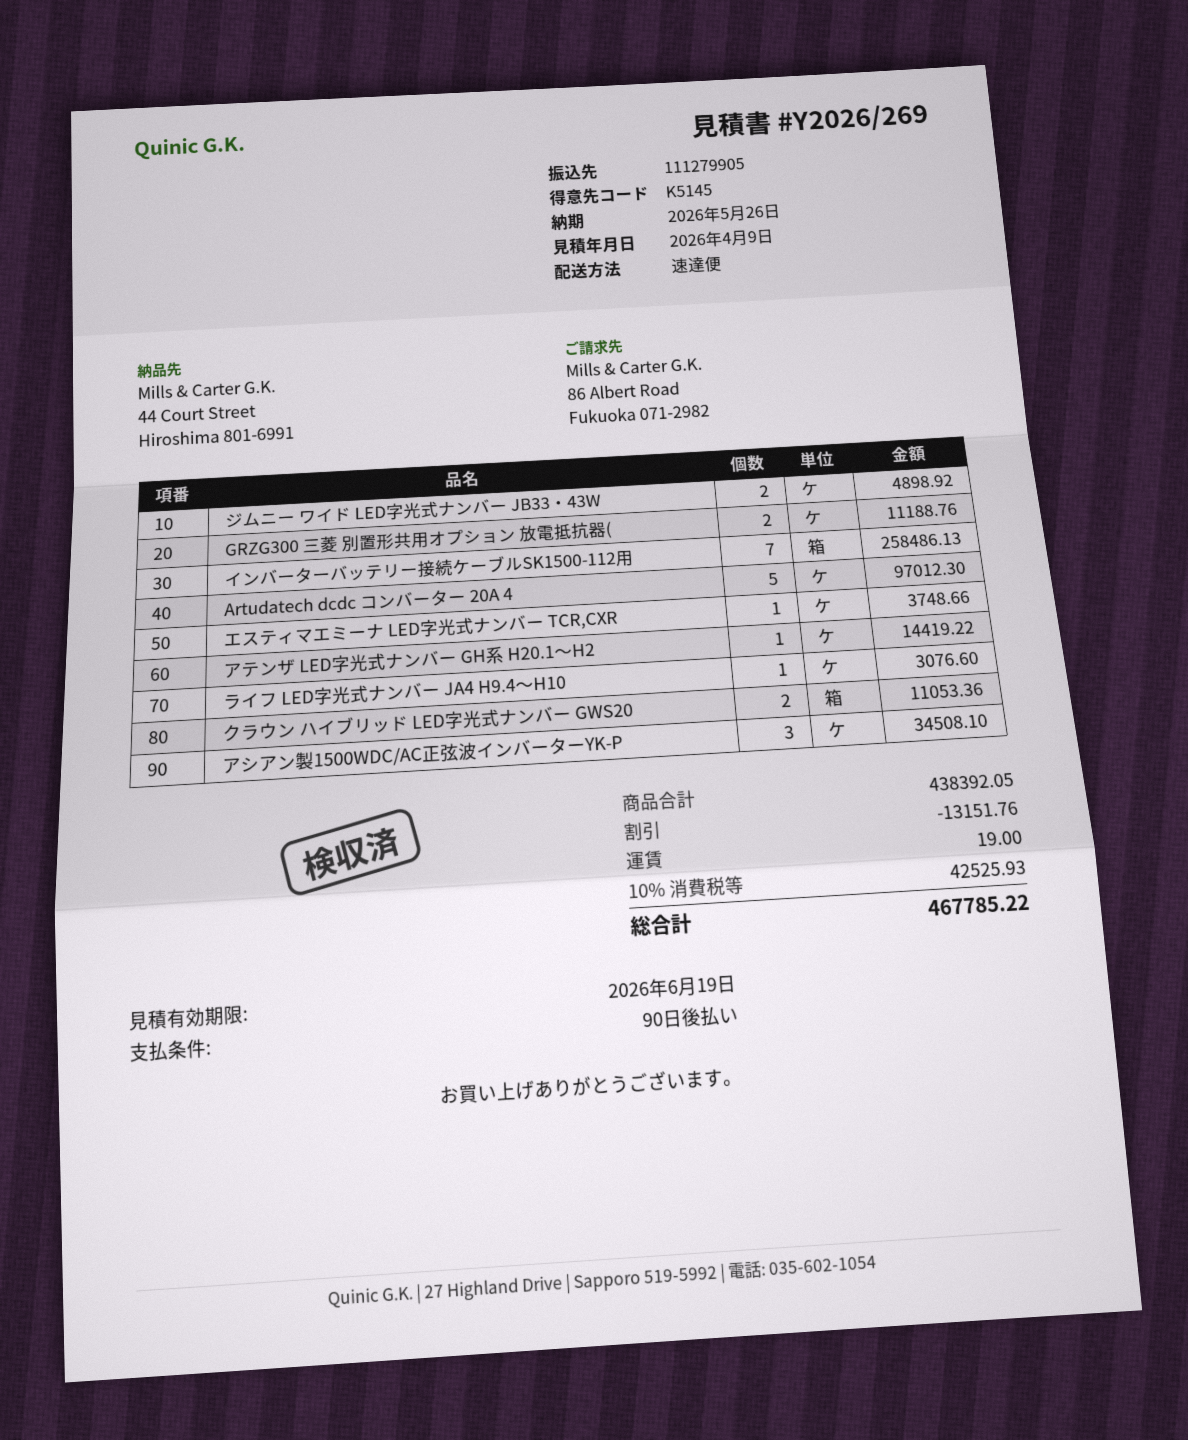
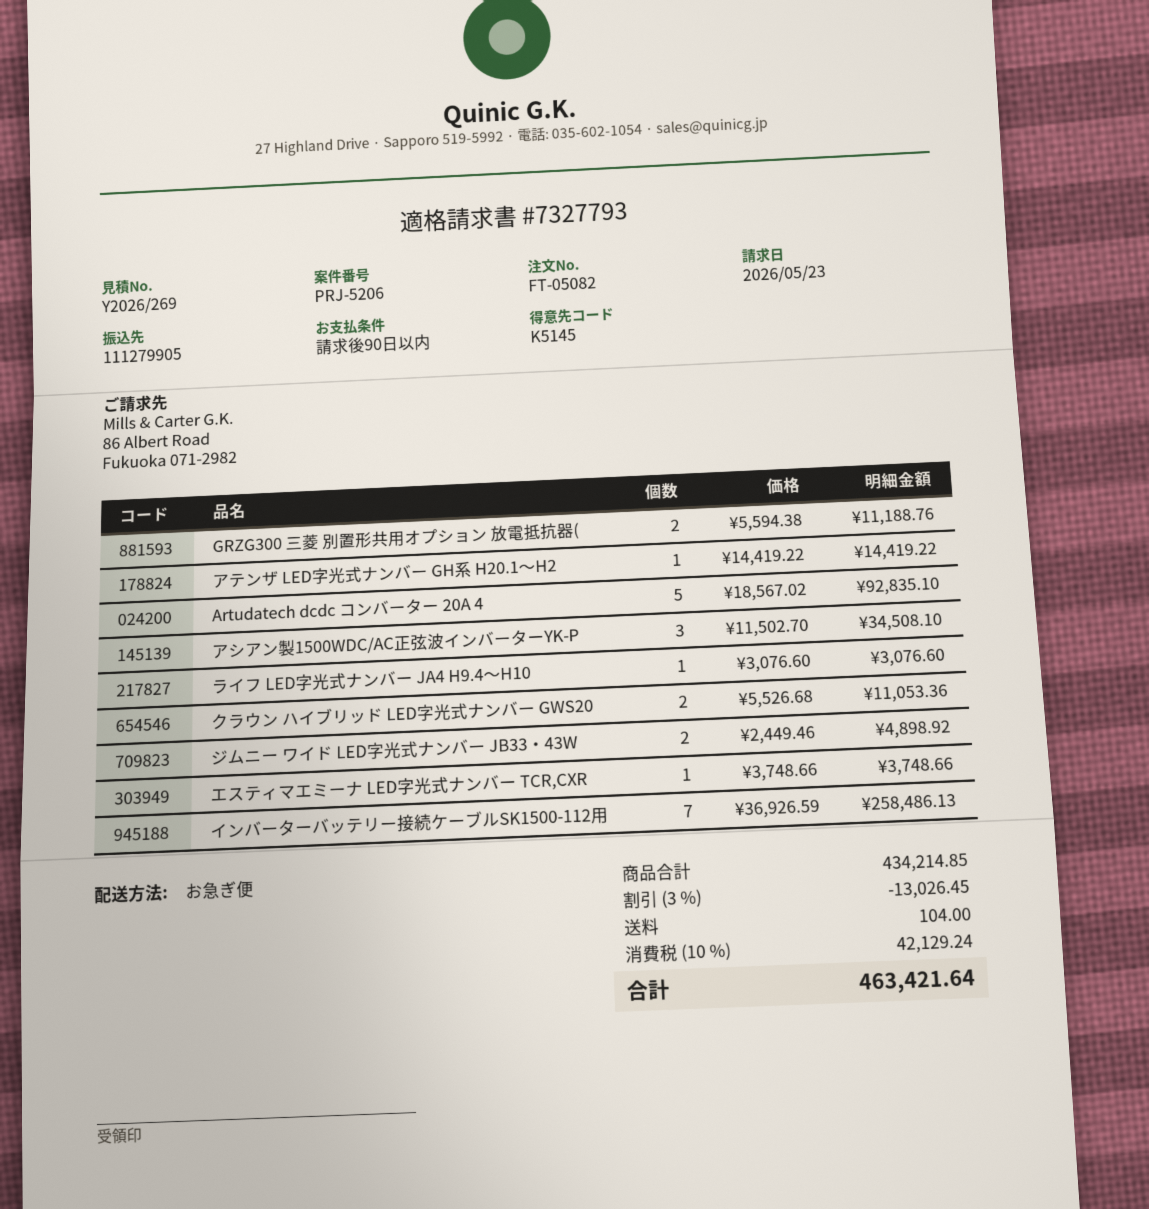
Artudatech dcdc コンバーター 20A 4: 5 for 97012.30 -> 5 for 92835.10
subtotal: 438392.05 -> 434214.85
discount: 13151.76 -> 13026.45
shipping: 19.00 -> 104.00
tax: 10% = 42525.93 -> 10% = 42129.24
total: 467785.22 -> 463421.64

